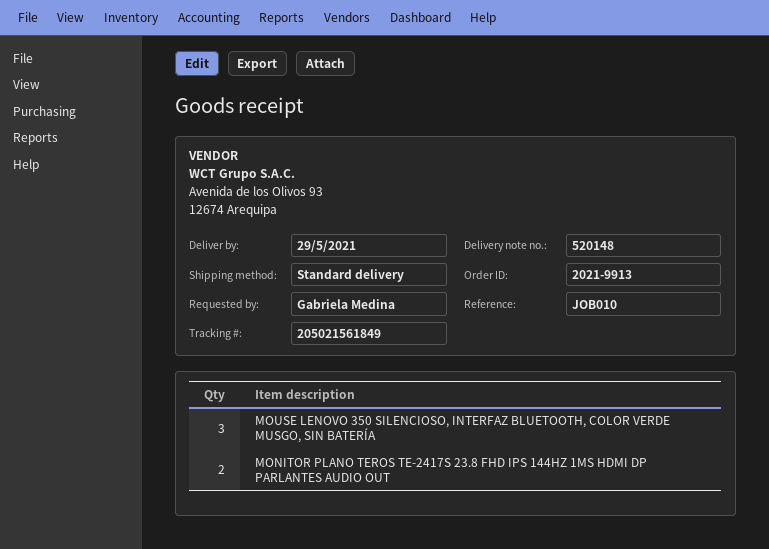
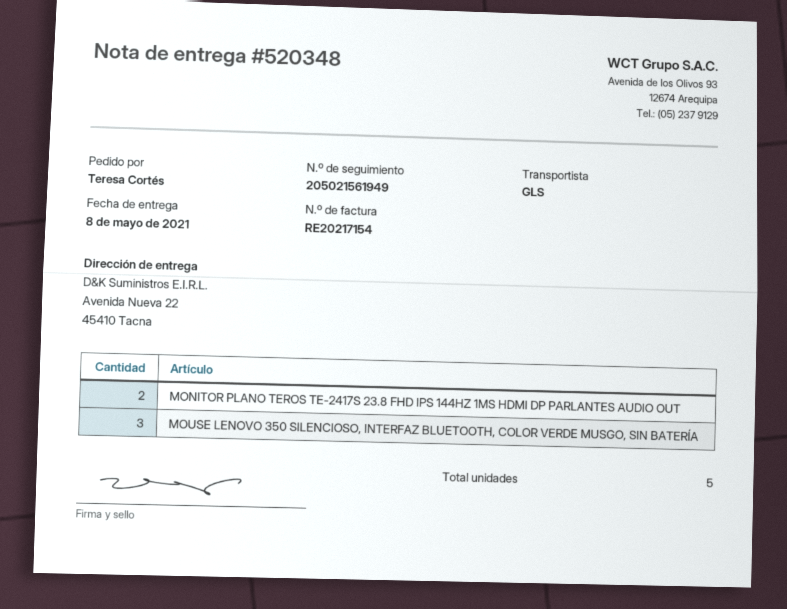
delivery note number: 520148 -> 520348
delivery date: 2021-05-29 -> 2021-05-08
ordered by: Gabriela Medina -> Teresa Cortés
shipping method: standard -> GLS
tracking number: 205021561849 -> 205021561949

